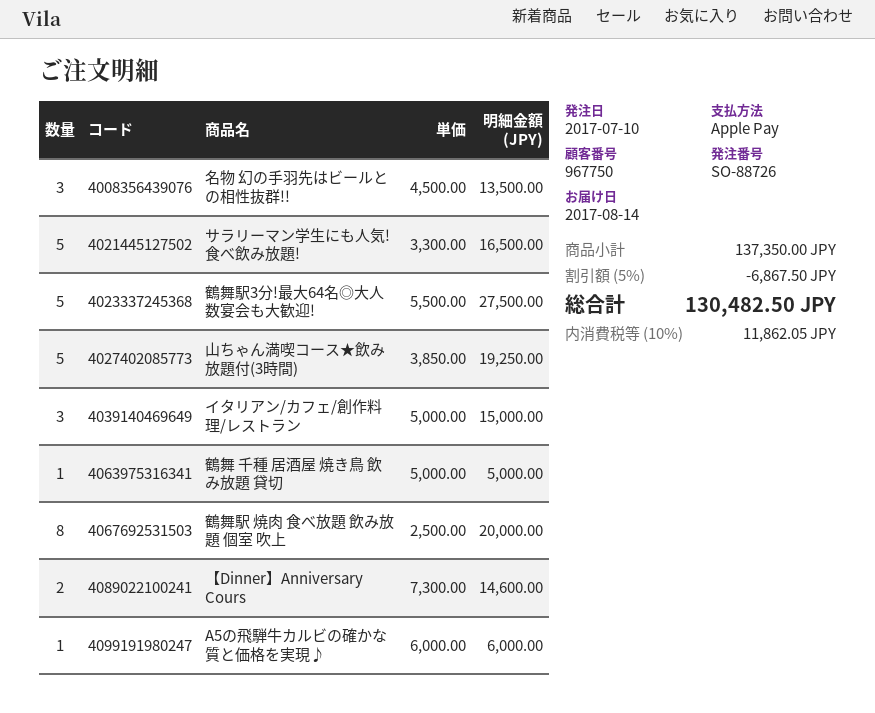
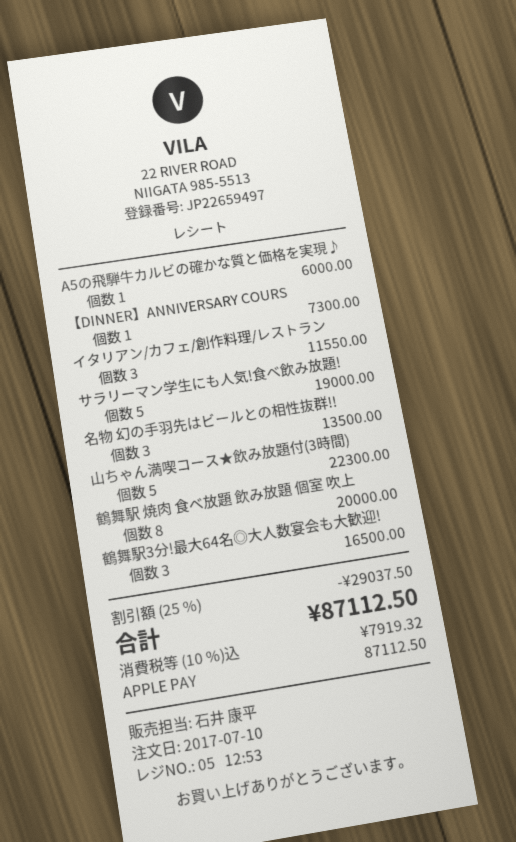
サラリーマン学生にも人気!食べ飲み放題!: 5 for 16500.00 -> 5 for 19000.00
鶴舞駅3分!最大64名◎大人数宴会も大歓迎!: 5 for 27500.00 -> 3 for 16500.00
山ちゃん満喫コース★飲み放題付(3時間): 5 for 19250.00 -> 5 for 22300.00
イタリアン/カフェ/創作料理/レストラン: 3 for 15000.00 -> 3 for 11550.00
鶴舞 千種 居酒屋 焼き鳥 飲み放題 貸切: 1 for 5000.00 -> none
【Dinner】Anniversary Cours: 2 for 14600.00 -> 1 for 7300.00
discount: 5% = 6867.50 -> 25% = 29037.50
tax: 10% = 11862.05 -> 10% = 7919.32
total: 130482.50 -> 87112.50

